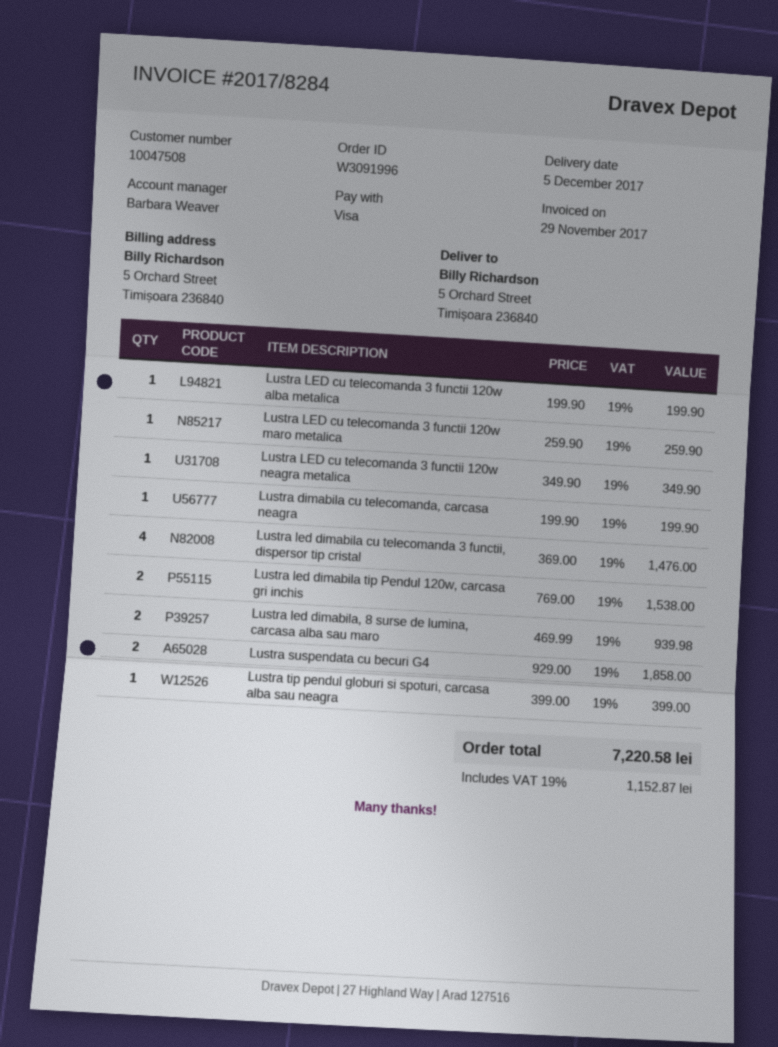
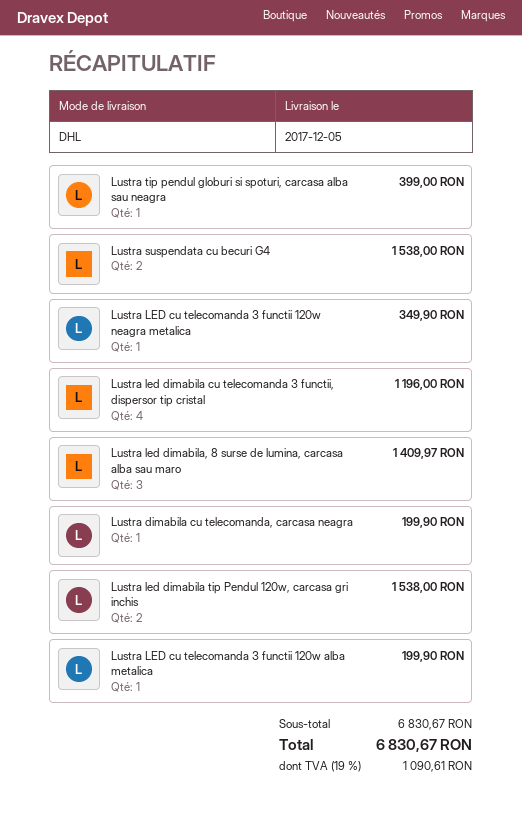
Lustra LED cu telecomanda 3 functii 120w maro metalica: 1 for 259.90 -> none
Lustra led dimabila cu telecomanda 3 functii, dispersor tip cristal: 4 for 1476.00 -> 4 for 1196.00
Lustra led dimabila, 8 surse de lumina, carcasa alba sau maro: 2 for 939.98 -> 3 for 1409.97
Lustra suspendata cu becuri G4: 2 for 1858.00 -> 2 for 1538.00
tax: 19% = 1152.87 -> 19% = 1090.61
total: 7220.58 -> 6830.67

